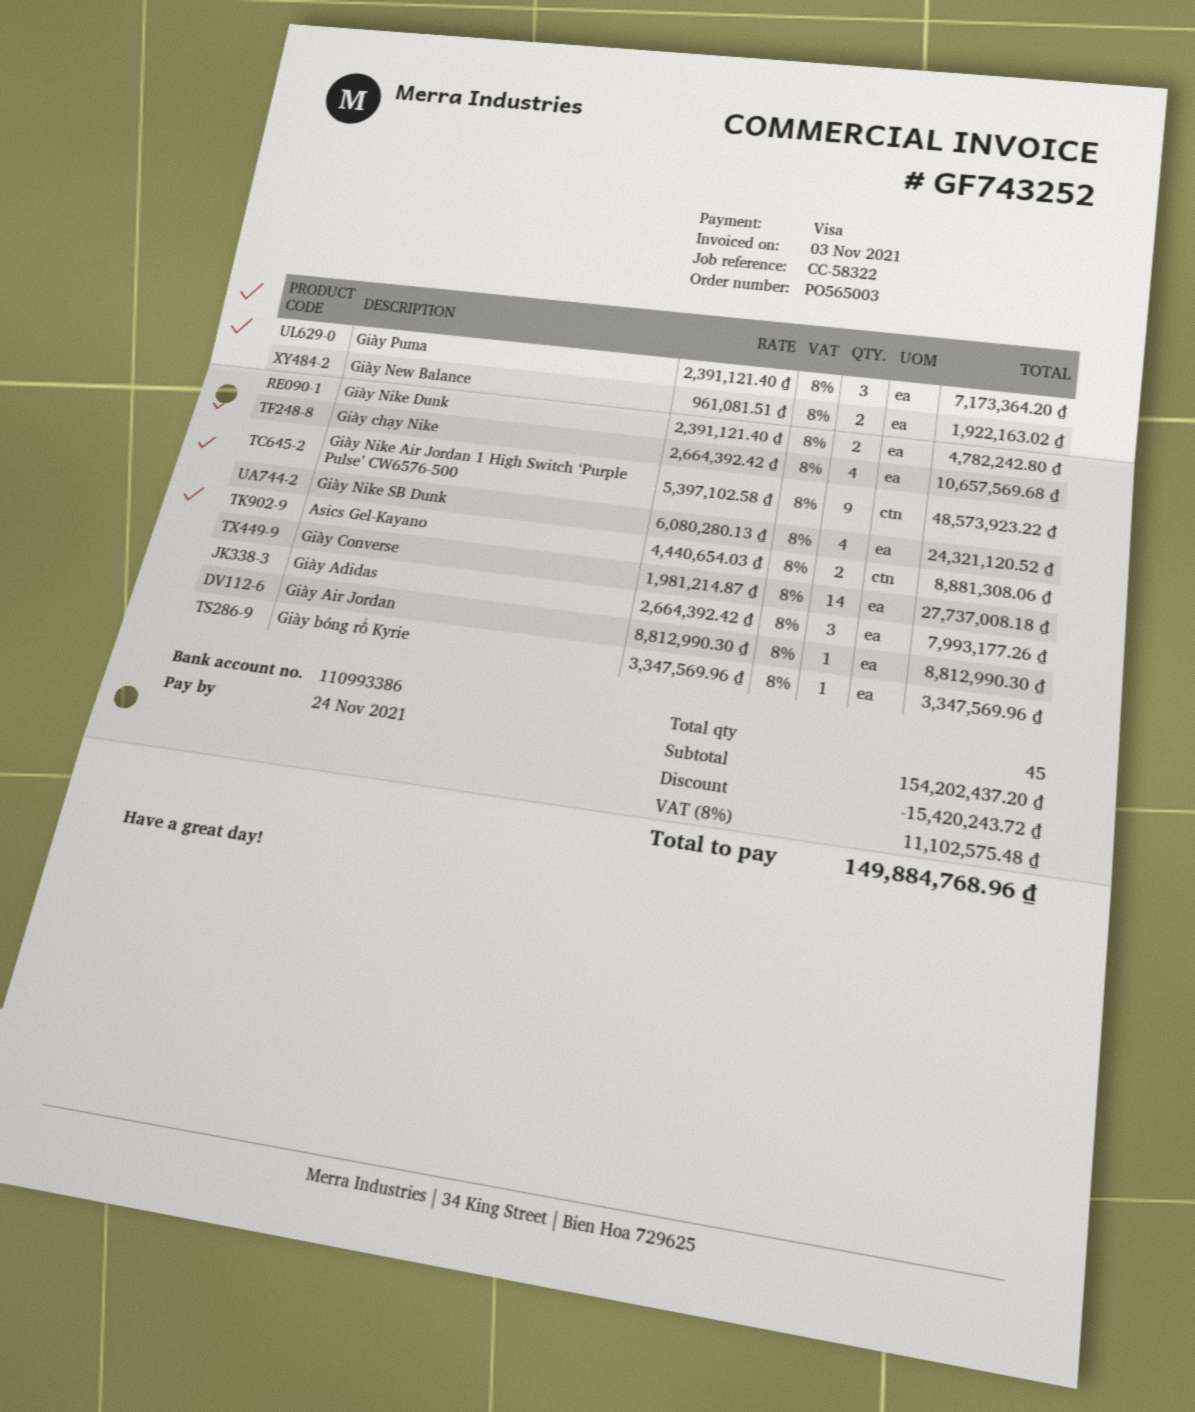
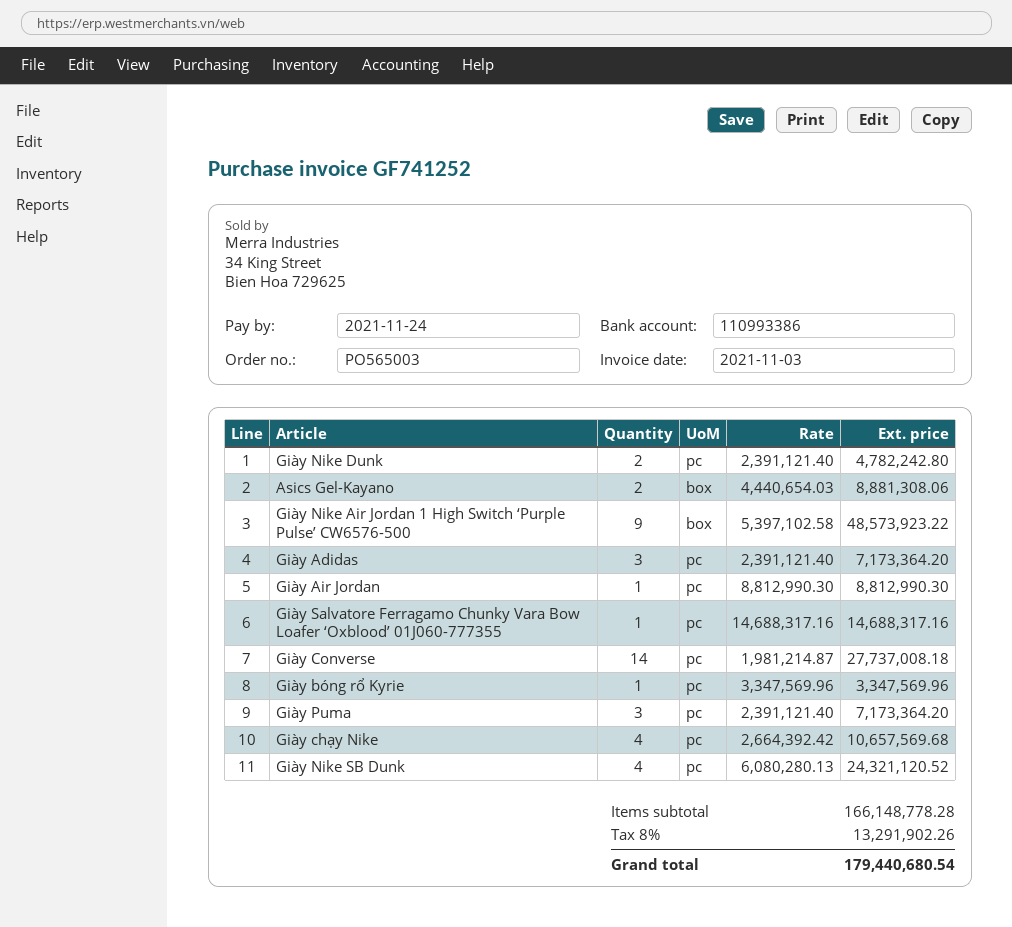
invoice number: GF743252 -> GF741252
Giày New Balance: 2 x 961081.51 = 1922163.02 -> none
Giày Adidas: 3 x 2664392.42 = 7993177.26 -> 3 x 2391121.40 = 7173364.20
Giày Salvatore Ferragamo Chunky Vara Bow Loafer ‘Oxblood’ 01J060-777355: none -> 1 x 14688317.16 = 14688317.16
subtotal: 154202437.20 -> 166148778.28
discount: 15420243.72 -> none
tax: 8% = 11102575.48 -> 8% = 13291902.26
total: 149884768.96 -> 179440680.54

